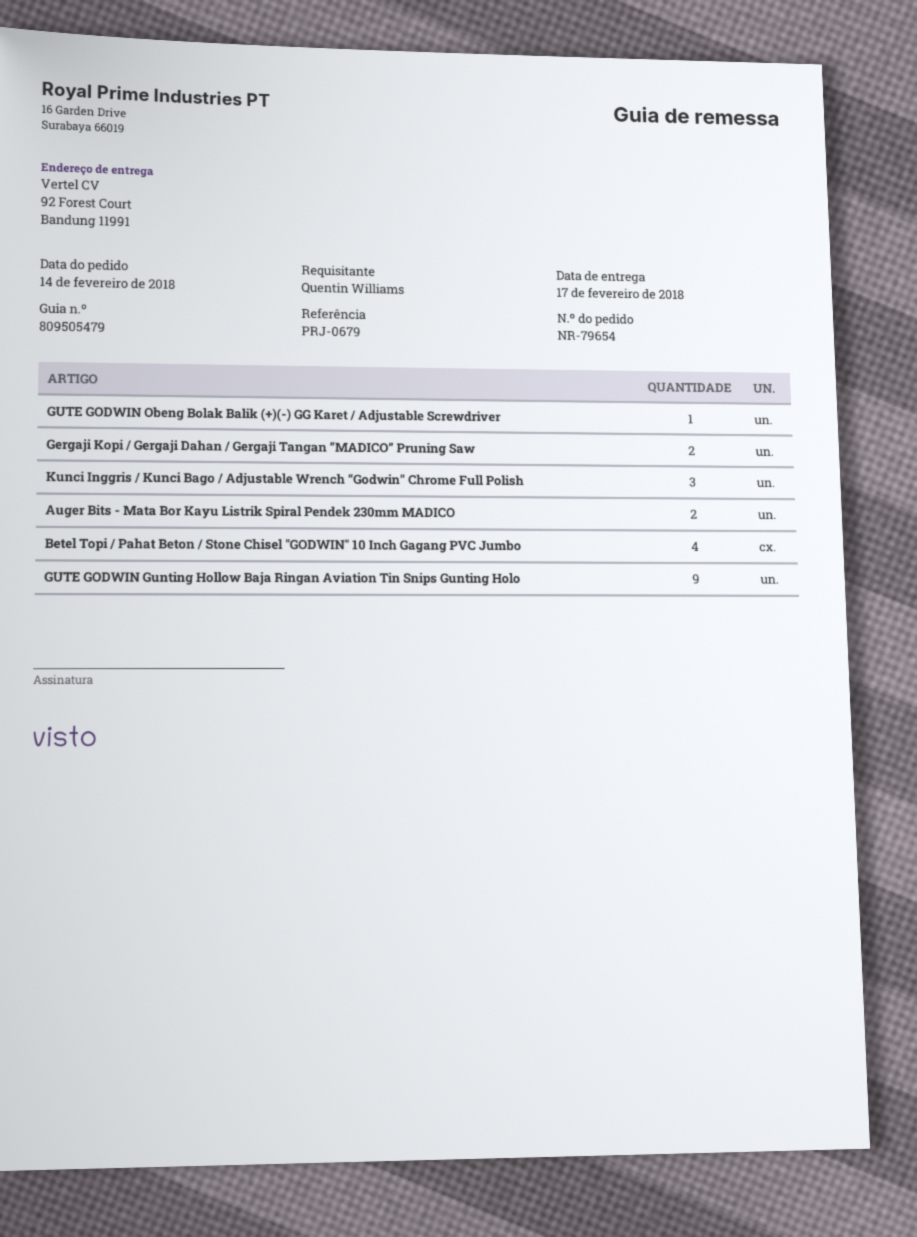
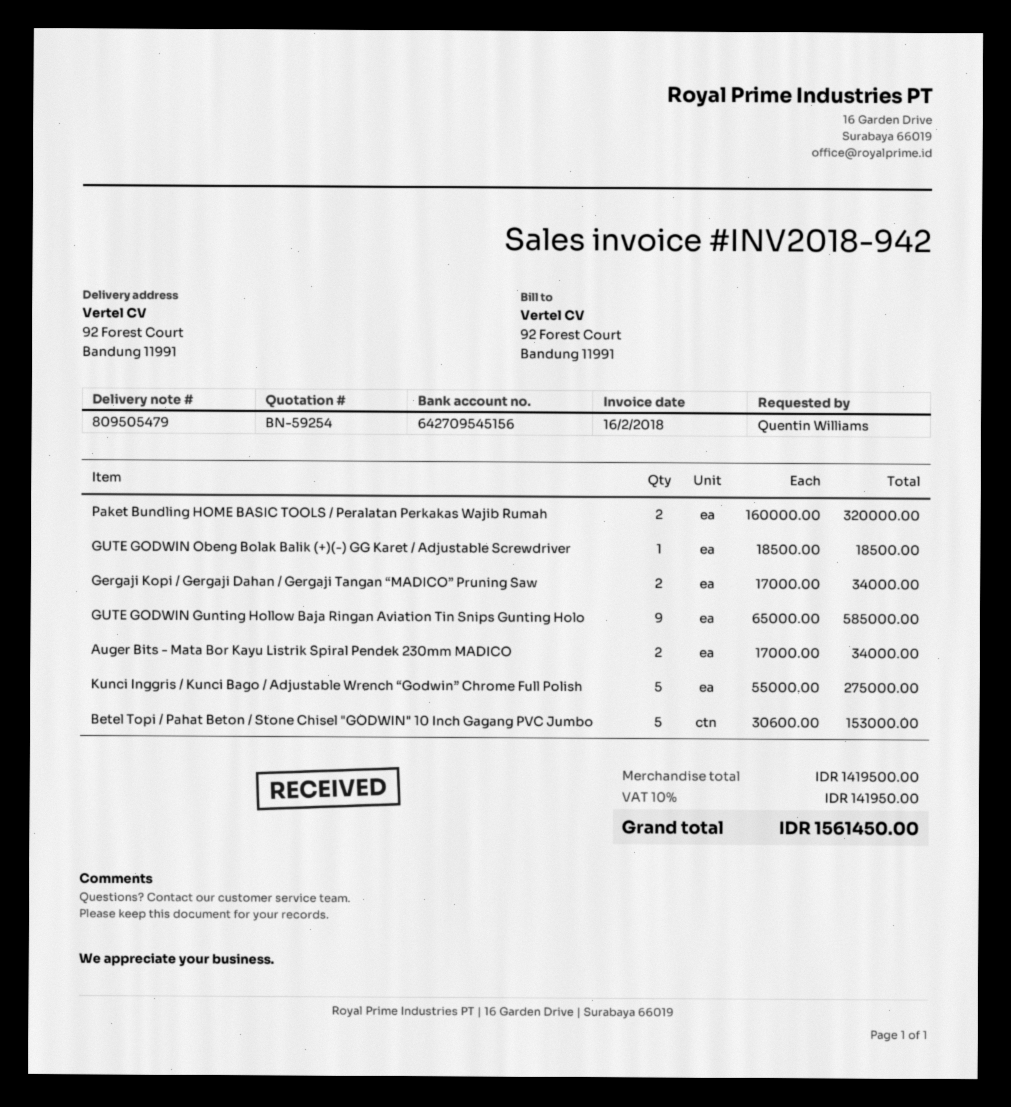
Kunci Inggris / Kunci Bago / Adjustable Wrench “Godwin” Chrome Full Polish: 3 -> 5
Betel Topi / Pahat Beton / Stone Chisel "GODWIN" 10 Inch Gagang PVC Jumbo: 4 -> 5
Paket Bundling HOME BASIC TOOLS / Peralatan Perkakas Wajib Rumah: none -> 2

